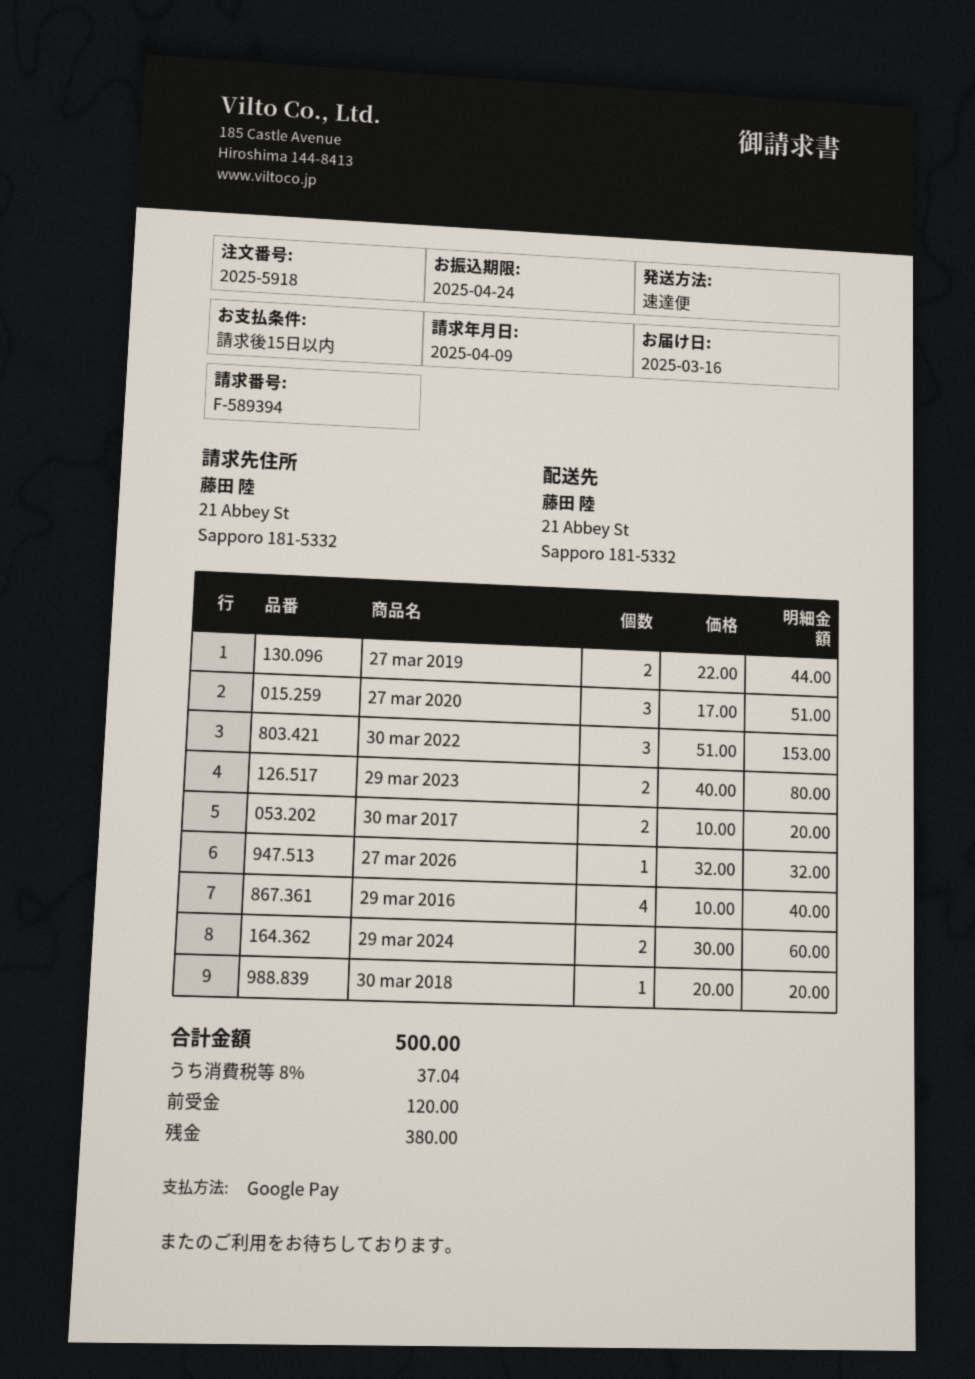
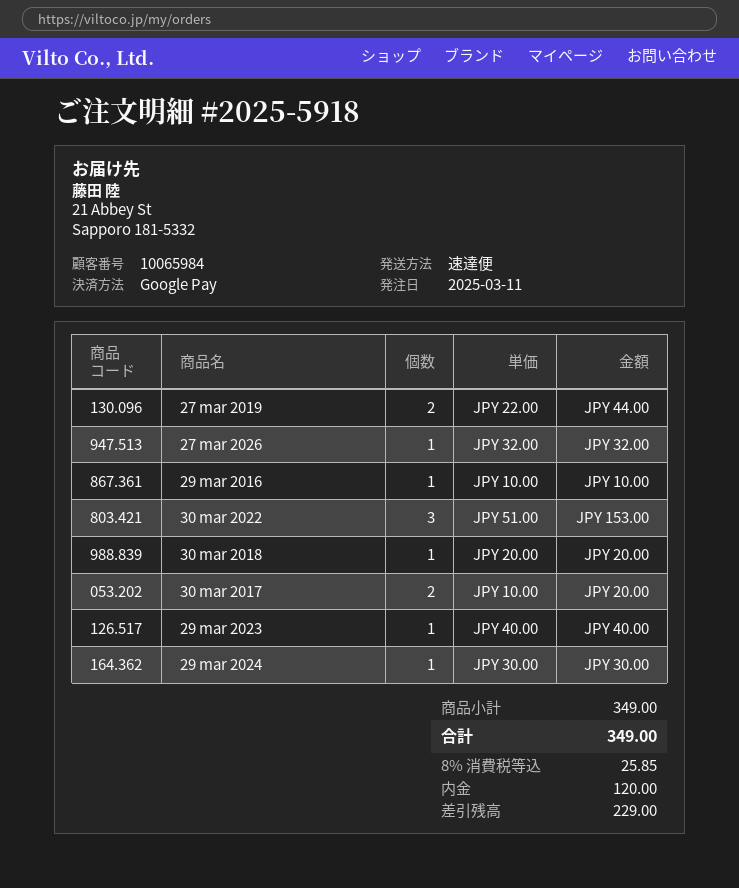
27 mar 2020: 3 x 17.00 = 51.00 -> none
29 mar 2023: 2 x 40.00 = 80.00 -> 1 x 40.00 = 40.00
29 mar 2016: 4 x 10.00 = 40.00 -> 1 x 10.00 = 10.00
29 mar 2024: 2 x 30.00 = 60.00 -> 1 x 30.00 = 30.00
tax: 8% = 37.04 -> 8% = 25.85
total: 500.00 -> 349.00
balance: 380.00 -> 229.00

